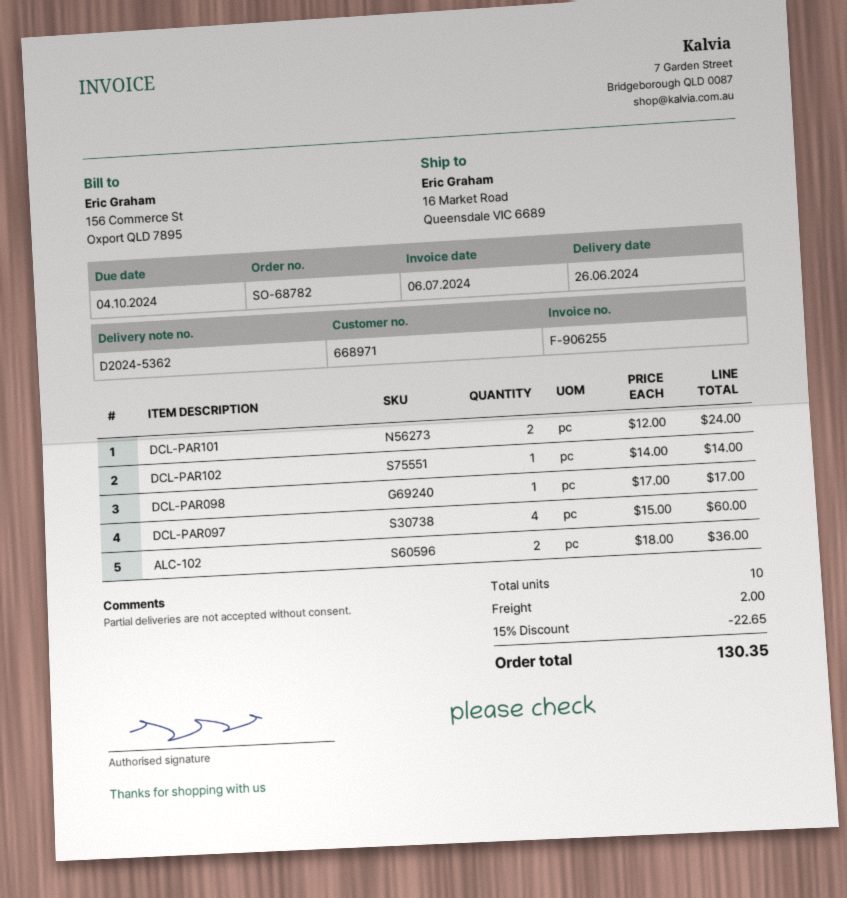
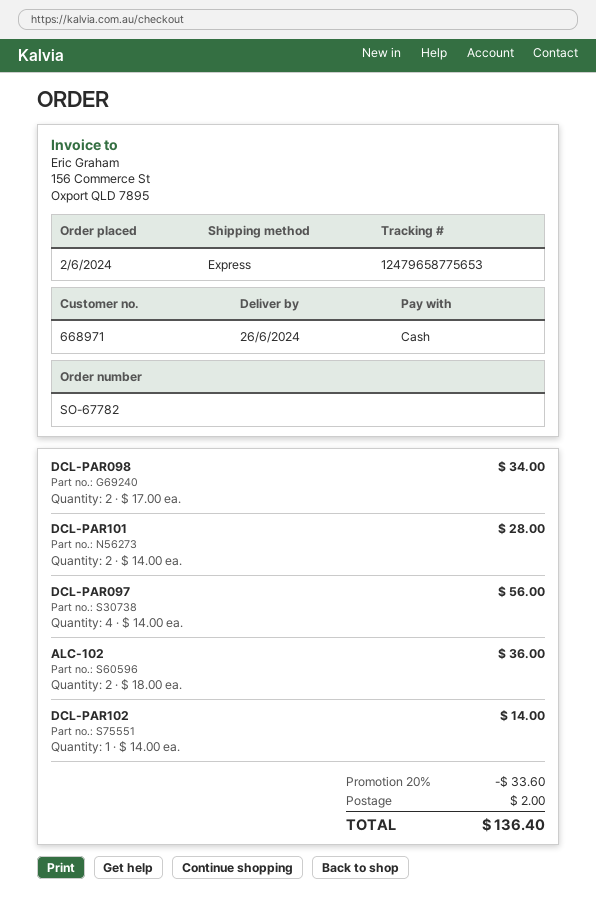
order number: SO-68782 -> SO-67782
DCL-PAR101: 2 x 12.00 = 24.00 -> 2 x 14.00 = 28.00
DCL-PAR098: 1 x 17.00 = 17.00 -> 2 x 17.00 = 34.00
DCL-PAR097: 4 x 15.00 = 60.00 -> 4 x 14.00 = 56.00
discount: 15% = 22.65 -> 20% = 33.60
total: 130.35 -> 136.40

